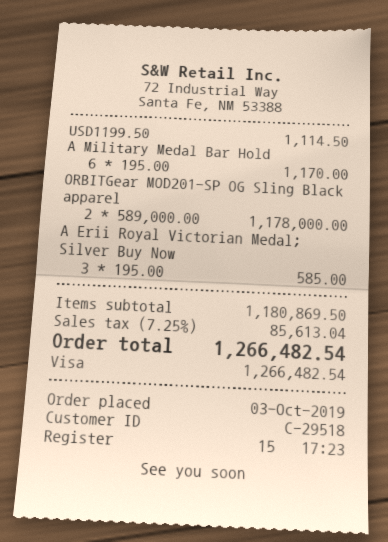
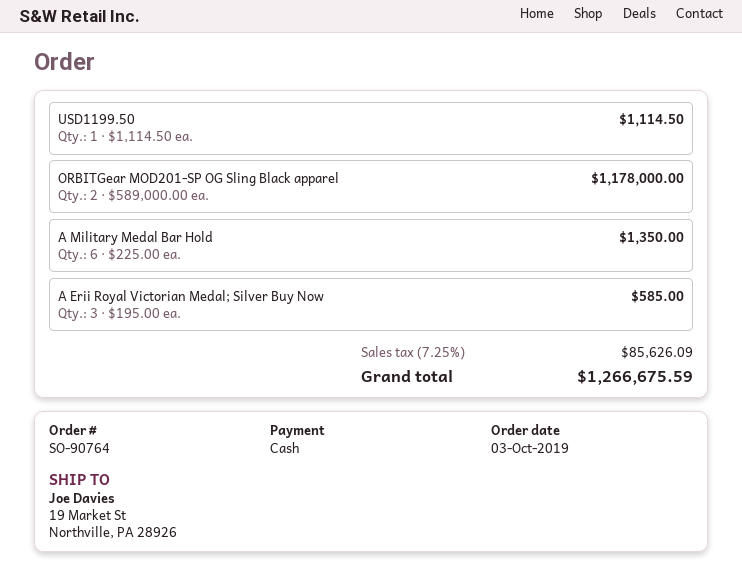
payment method: Visa -> cash
A Military Medal Bar Hold: 6 x 195.00 = 1170.00 -> 6 x 225.00 = 1350.00
tax: 7.25% = 85613.04 -> 7.25% = 85626.09
total: 1266482.54 -> 1266675.59

